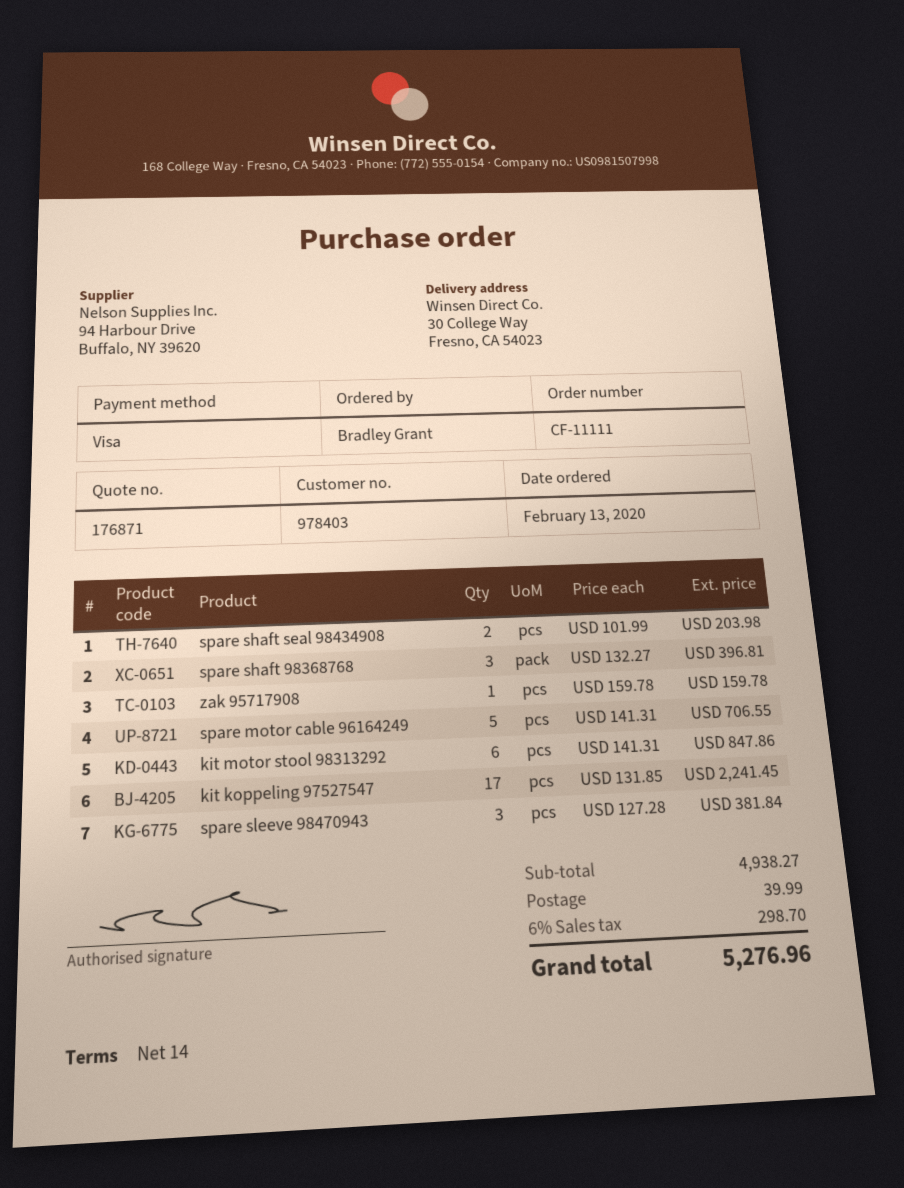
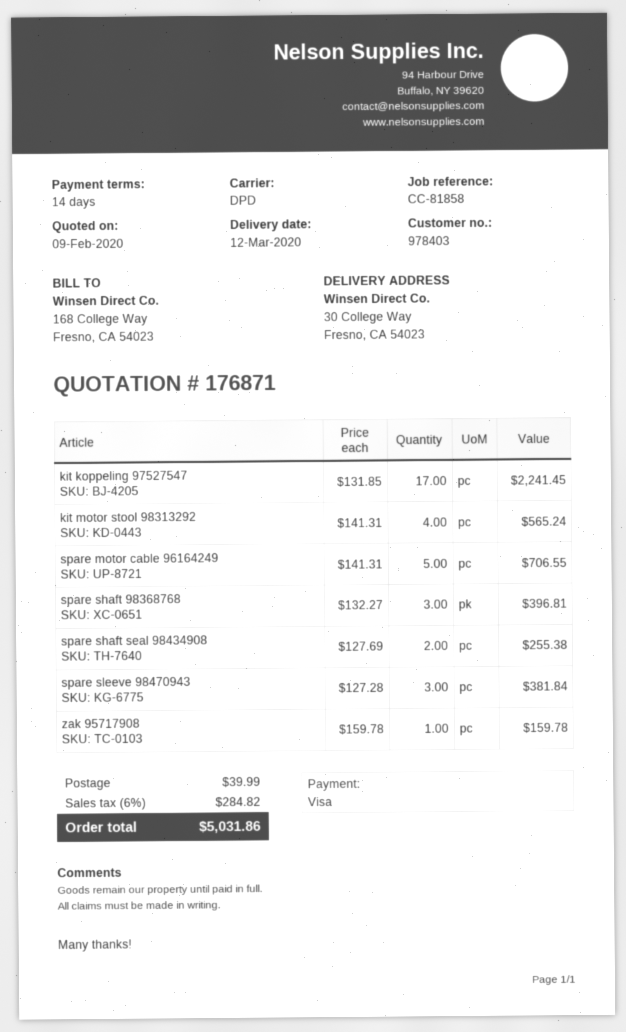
spare shaft seal 98434908: 2 x 101.99 = 203.98 -> 2 x 127.69 = 255.38
kit motor stool 98313292: 6 x 141.31 = 847.86 -> 4 x 141.31 = 565.24
tax: 6% = 298.70 -> 6% = 284.82
total: 5276.96 -> 5031.86

